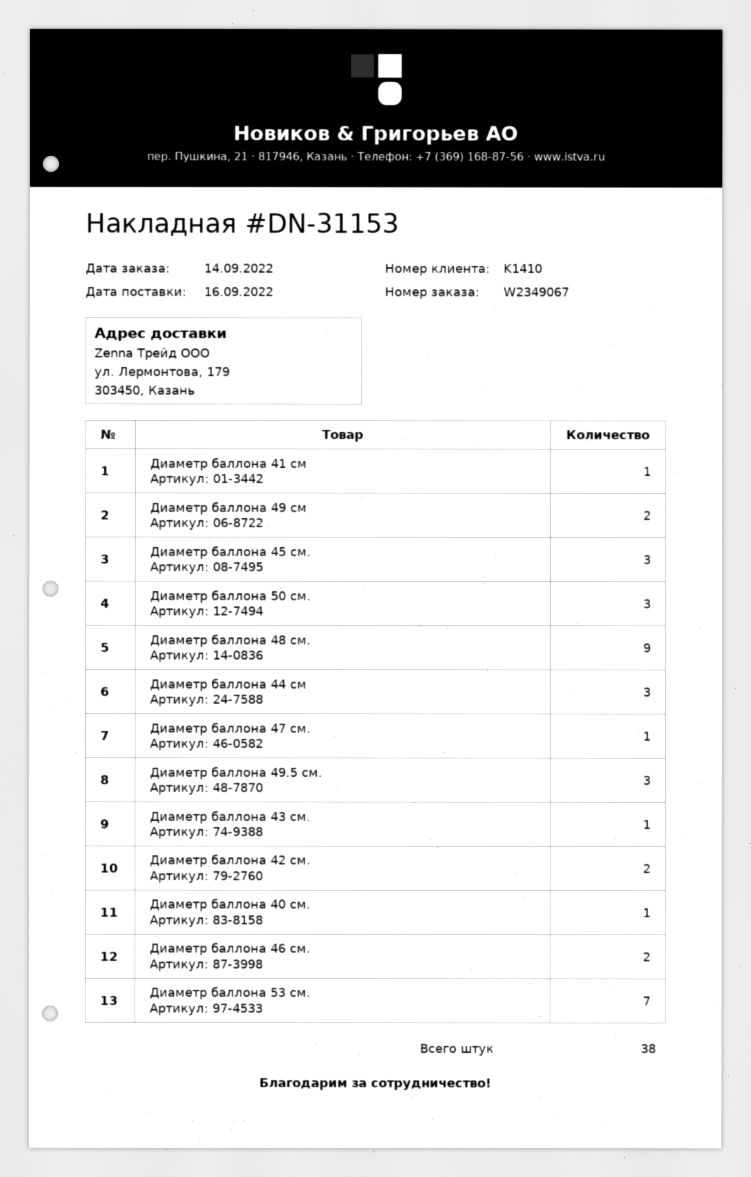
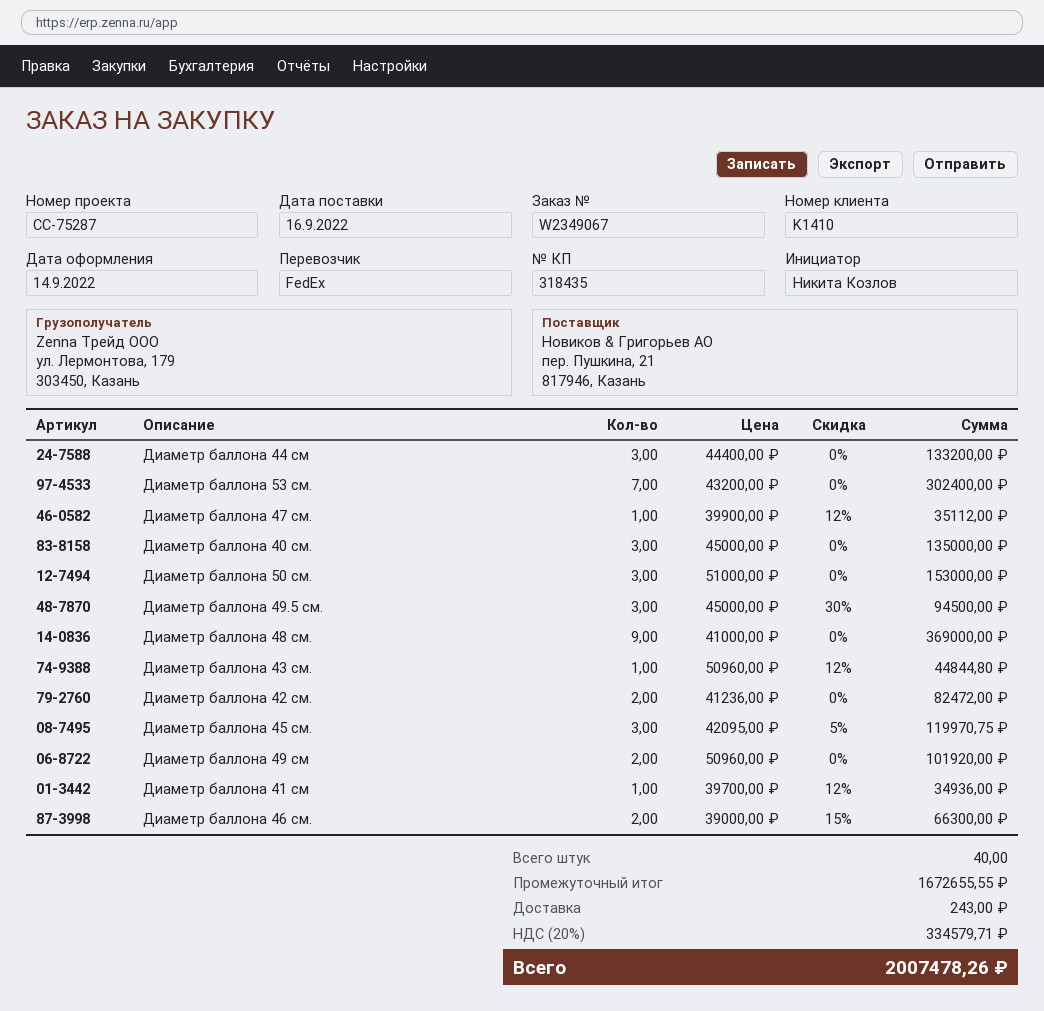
Диаметр баллона 40 см.: 1 -> 3
total quantity: 38 -> 40

